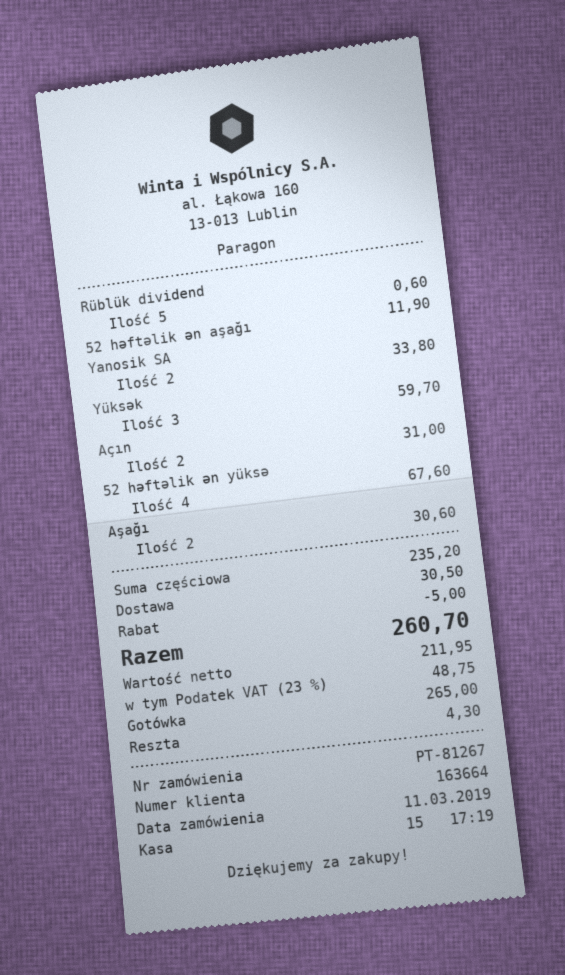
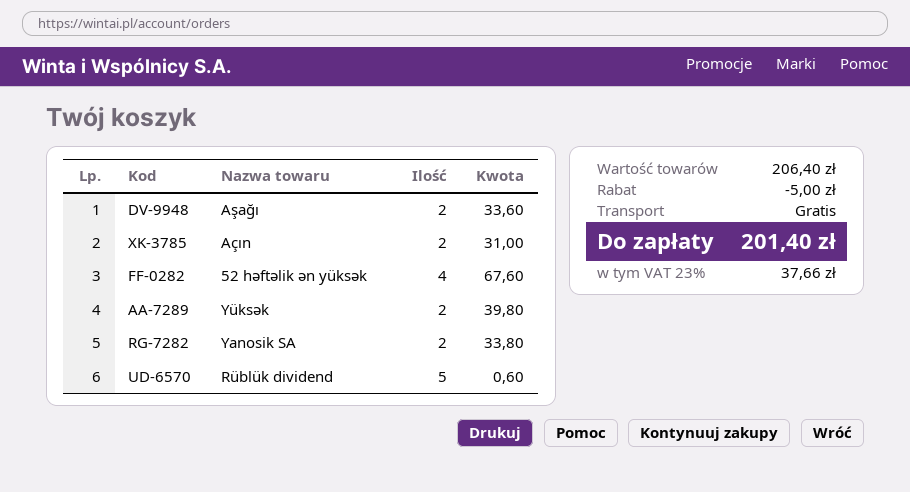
52 həftəlik ən aşağı: 1 for 11.90 -> none
Yüksək: 3 for 59.70 -> 2 for 39.80
Aşağı: 2 for 30.60 -> 2 for 33.60
subtotal: 235.20 -> 206.40
shipping: 30.50 -> 0.00
tax: 23% = 48.75 -> 23% = 37.66
total: 260.70 -> 201.40

